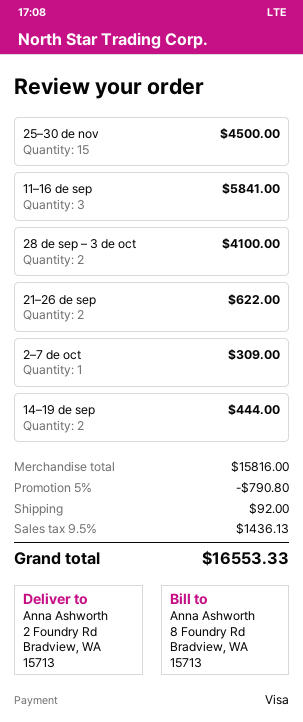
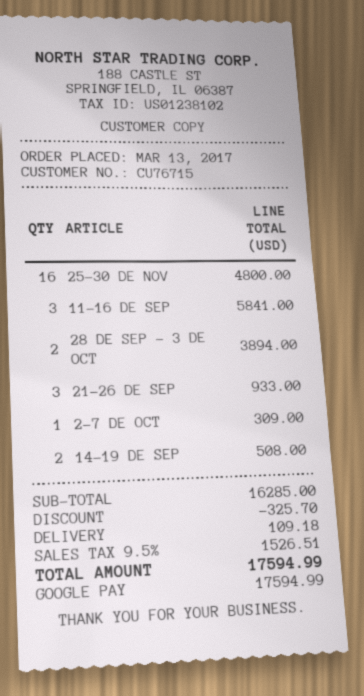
payment method: Visa -> Google Pay
25–30 de nov: 15 for 4500.00 -> 16 for 4800.00
28 de sep – 3 de oct: 2 for 4100.00 -> 2 for 3894.00
21–26 de sep: 2 for 622.00 -> 3 for 933.00
14–19 de sep: 2 for 444.00 -> 2 for 508.00
subtotal: 15816.00 -> 16285.00
discount: 790.80 -> 325.70
shipping: 92.00 -> 109.18
tax: 9.5% = 1436.13 -> 9.5% = 1526.51
total: 16553.33 -> 17594.99

